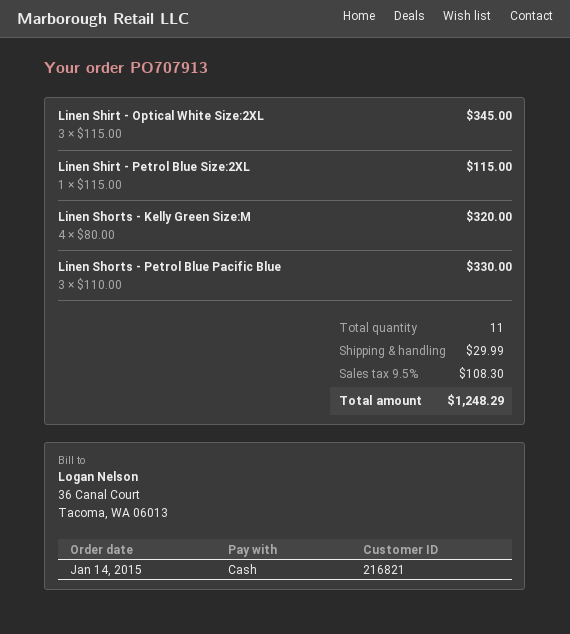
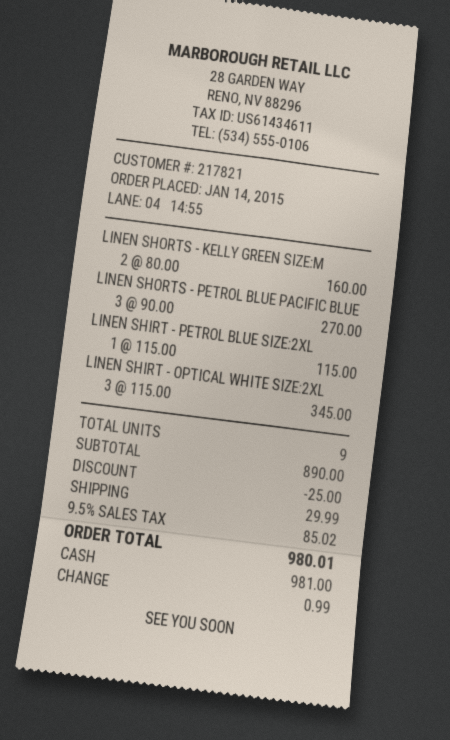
customer number: 216821 -> 217821
Linen Shorts - Kelly Green Size:M: 4 x 80.00 = 320.00 -> 2 x 80.00 = 160.00
Linen Shorts - Petrol Blue Pacific Blue: 3 x 110.00 = 330.00 -> 3 x 90.00 = 270.00
total quantity: 11 -> 9
discount: none -> 25.00
tax: 9.5% = 108.30 -> 9.5% = 85.02
total: 1248.29 -> 980.01

